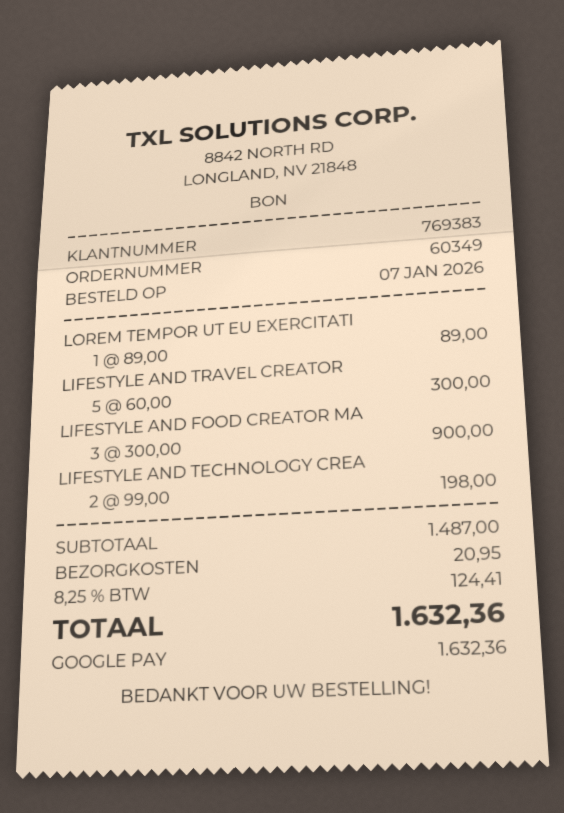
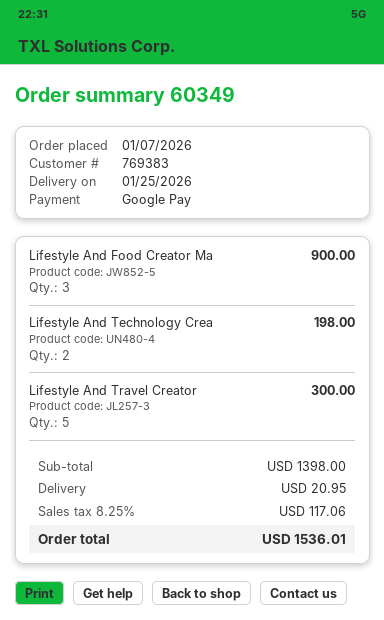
LOREM TEMPOR UT EU EXERCITATI: 1 for 89.00 -> none
subtotal: 1487.00 -> 1398.00
tax: 8.25% = 124.41 -> 8.25% = 117.06
total: 1632.36 -> 1536.01

